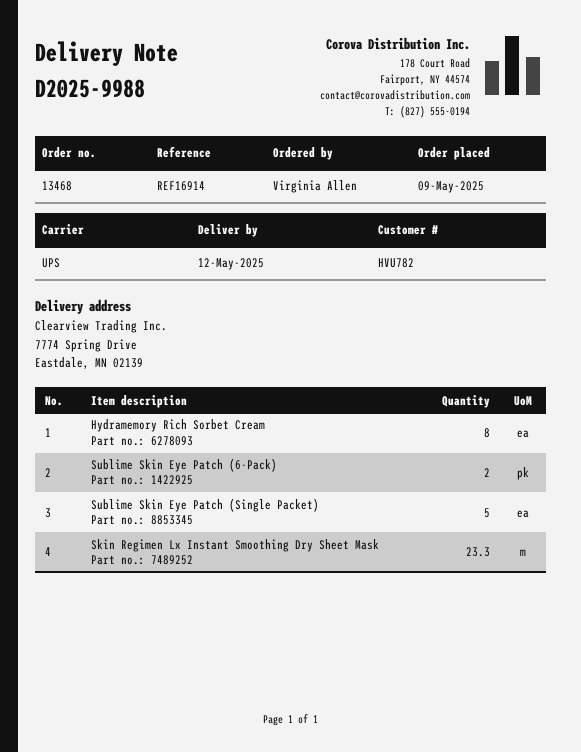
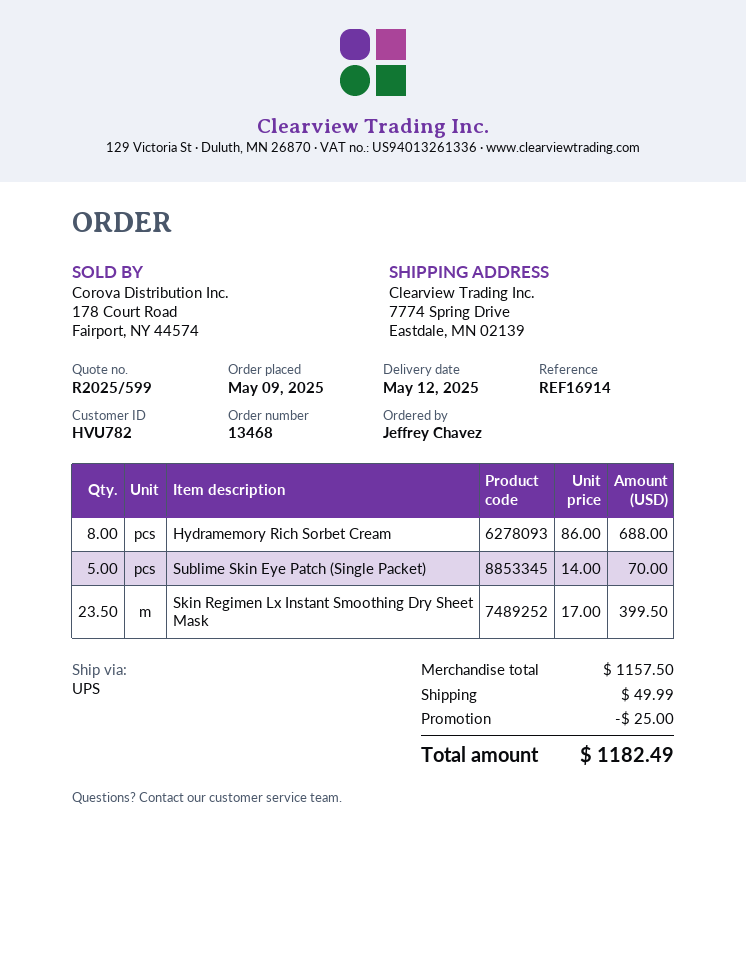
ordered by: Virginia Allen -> Jeffrey Chavez
Sublime Skin Eye Patch (6-Pack): 2 -> none
Skin Regimen Lx Instant Smoothing Dry Sheet Mask: 23.3 -> 23.5

